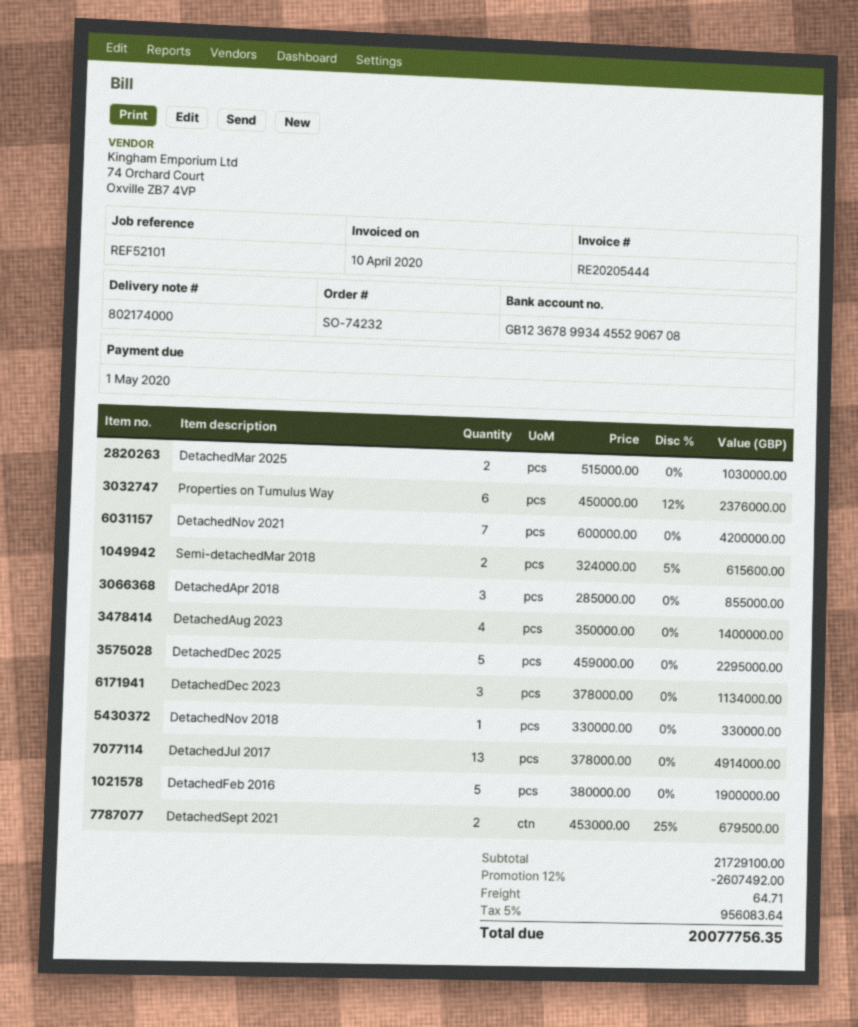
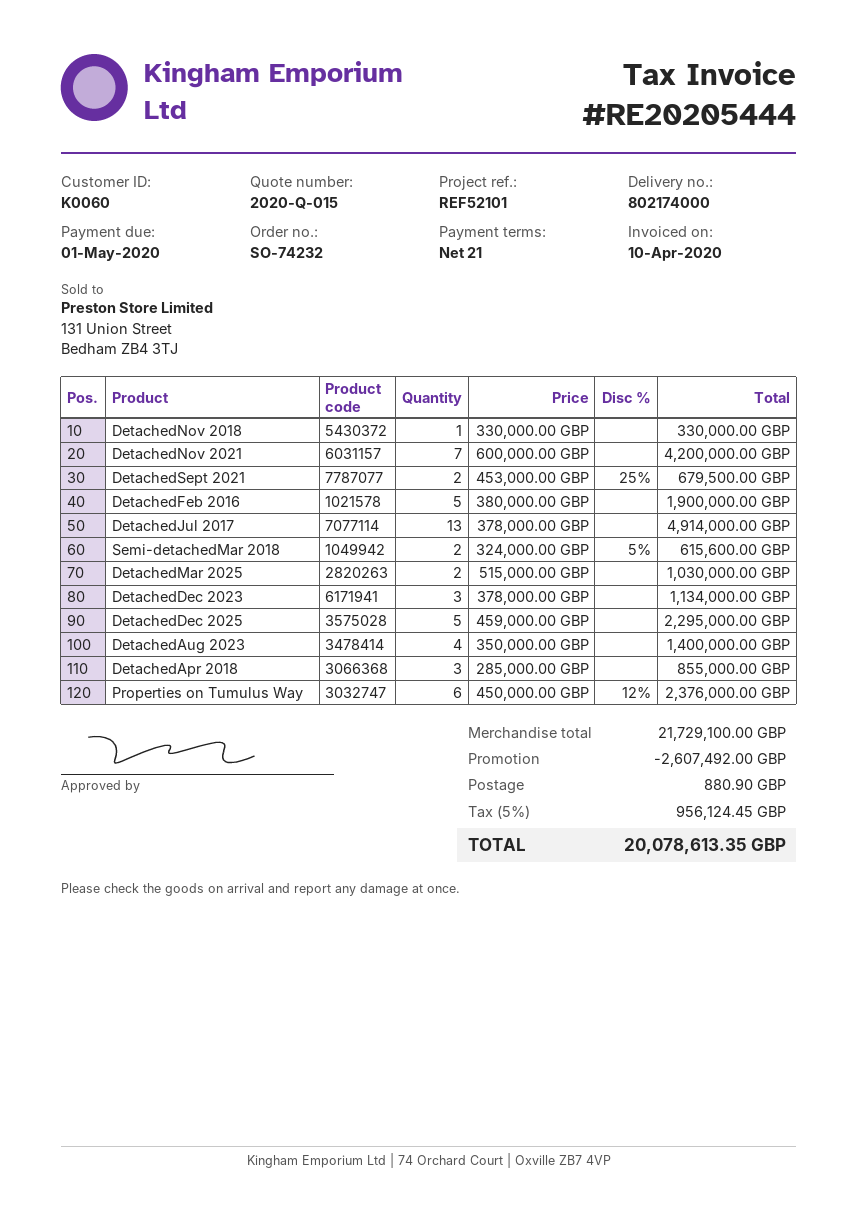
shipping: 64.71 -> 880.90
tax: 5% = 956083.64 -> 5% = 956124.45
total: 20077756.35 -> 20078613.35

